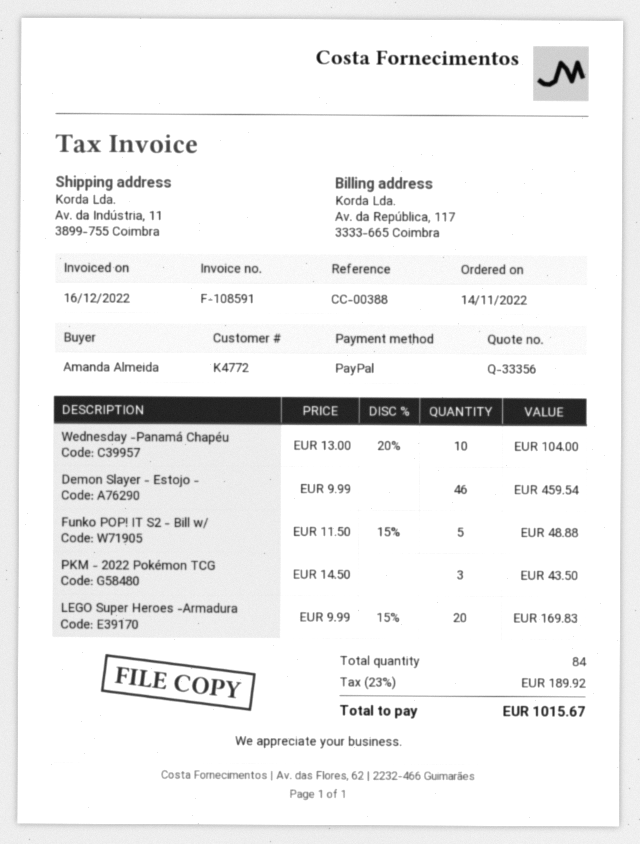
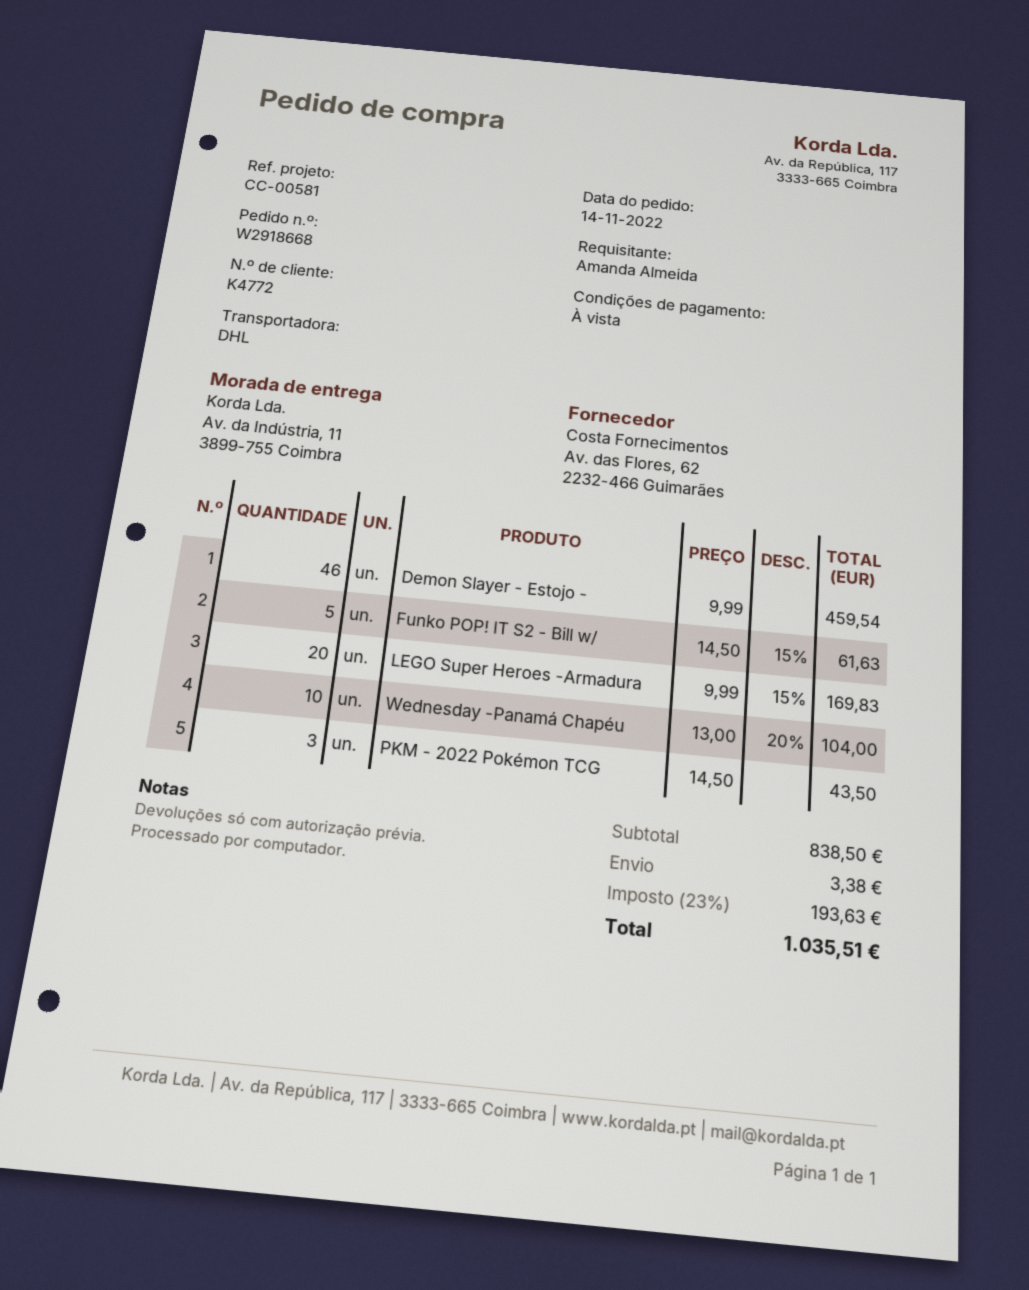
reference: CC-00388 -> CC-00581
Funko POP! IT S2 - Bill w/: 5 x 11.50 - 15% = 48.88 -> 5 x 14.50 - 15% = 61.63
shipping: none -> 3.38
tax: 23% = 189.92 -> 23% = 193.63
total: 1015.67 -> 1035.51

